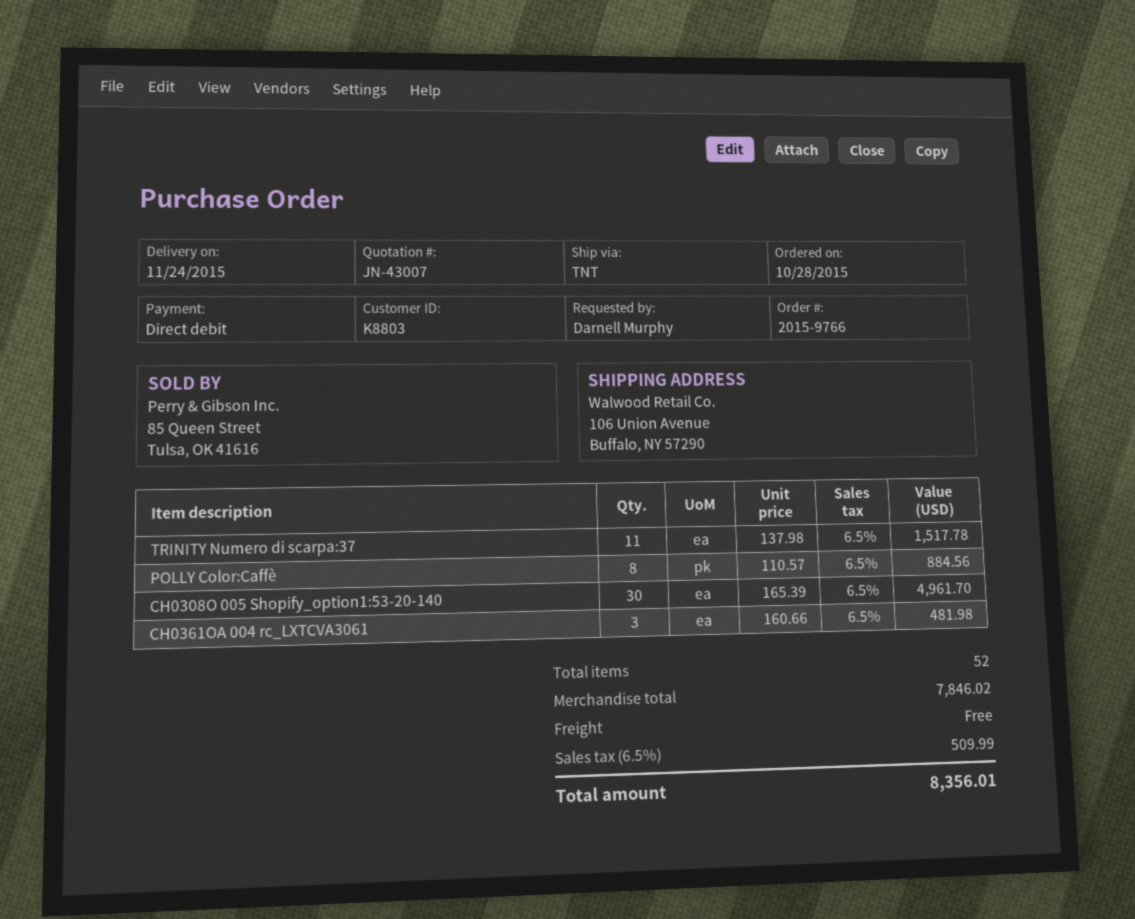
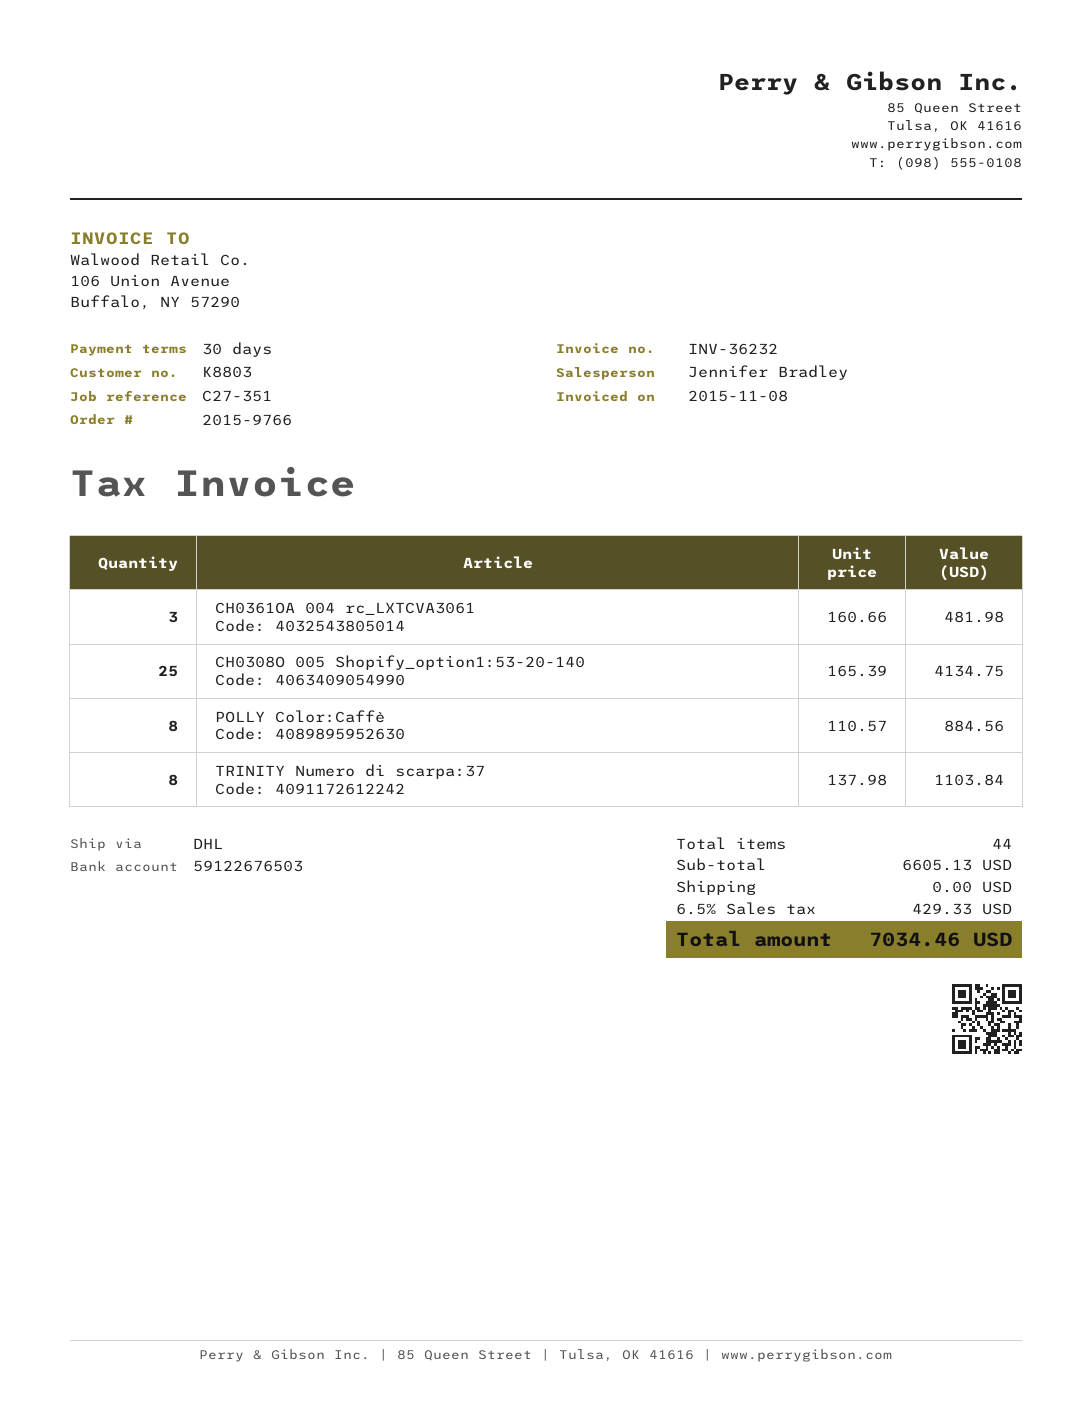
shipping method: TNT -> DHL
TRINITY Numero di scarpa:37: 11 x 137.98 = 1517.78 -> 8 x 137.98 = 1103.84
CH0308O 005 Shopify_option1:53-20-140: 30 x 165.39 = 4961.70 -> 25 x 165.39 = 4134.75
total quantity: 52 -> 44
subtotal: 7846.02 -> 6605.13
tax: 6.5% = 509.99 -> 6.5% = 429.33
total: 8356.01 -> 7034.46

